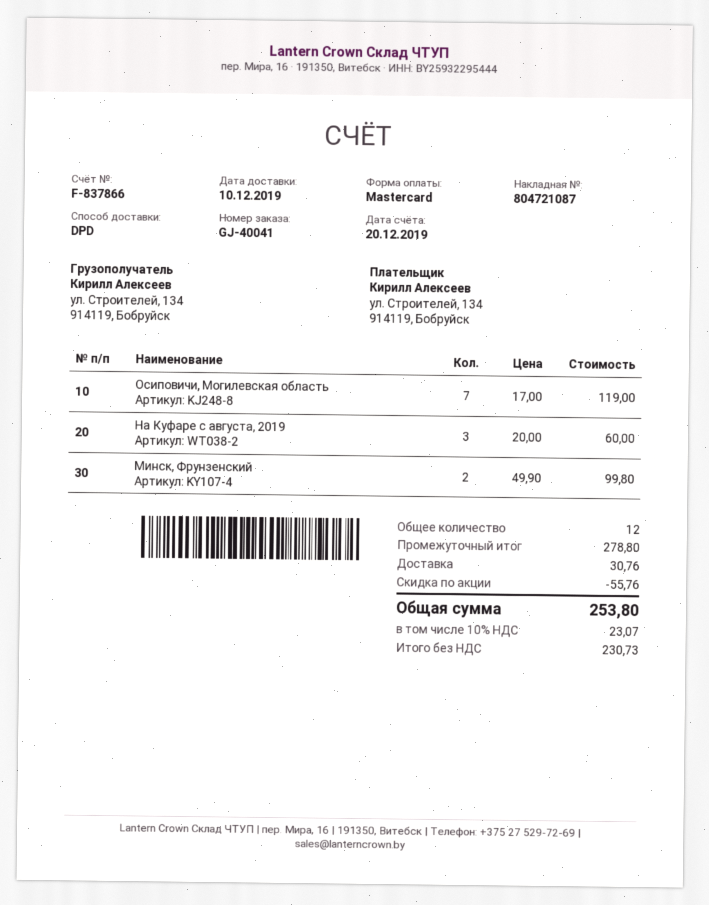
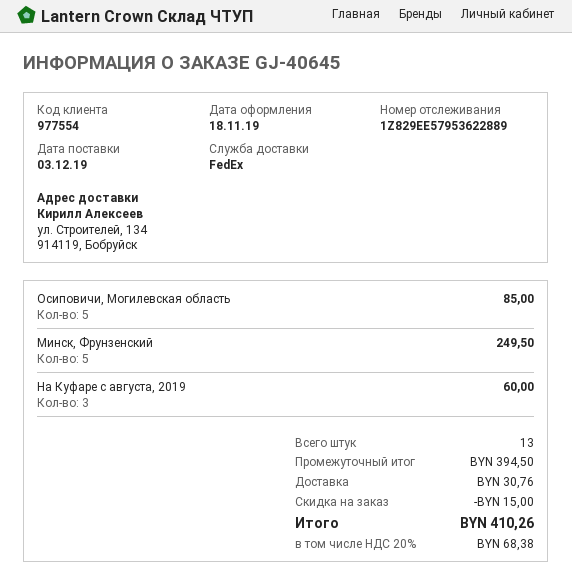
order number: GJ-40041 -> GJ-40645
delivery date: 2019-12-10 -> 2019-12-03
shipping method: DPD -> FedEx
Осиповичи, Могилевская область: 7 for 119.00 -> 5 for 85.00
Минск, Фрунзенский: 2 for 99.80 -> 5 for 249.50
total quantity: 12 -> 13
subtotal: 278.80 -> 394.50
discount: 55.76 -> 15.00
tax: 10% = 23.07 -> 20% = 68.38
total: 253.80 -> 410.26

